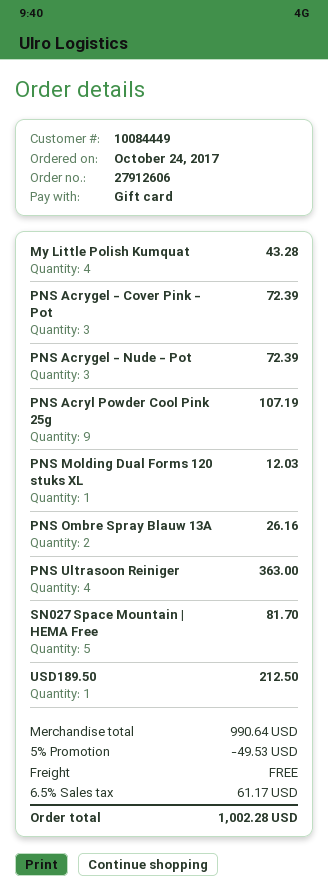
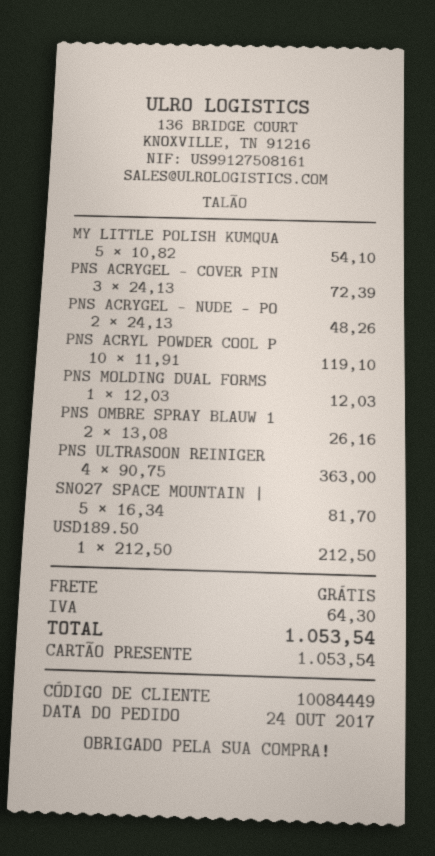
My Little Polish Kumquat: 4 for 43.28 -> 5 for 54.10
PNS Acrygel - Nude - Pot: 3 for 72.39 -> 2 for 48.26
PNS Acryl Powder Cool Pink 25g: 9 for 107.19 -> 10 for 119.10
discount: 5% = 49.53 -> none
tax: 61.17 -> 64.30
total: 1002.28 -> 1053.54

